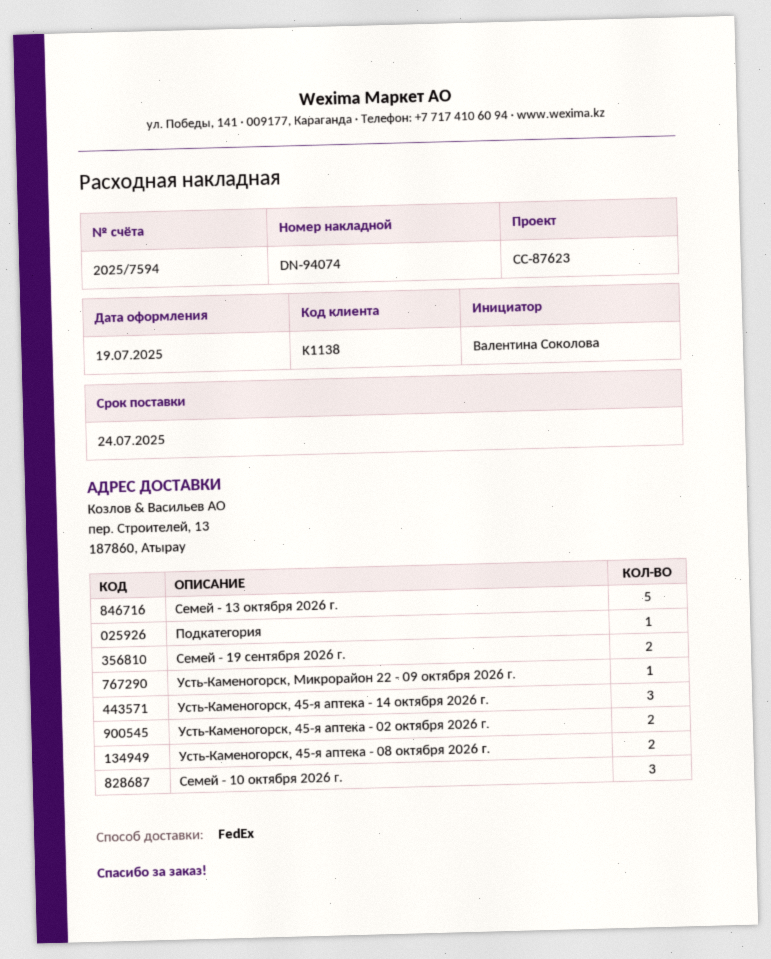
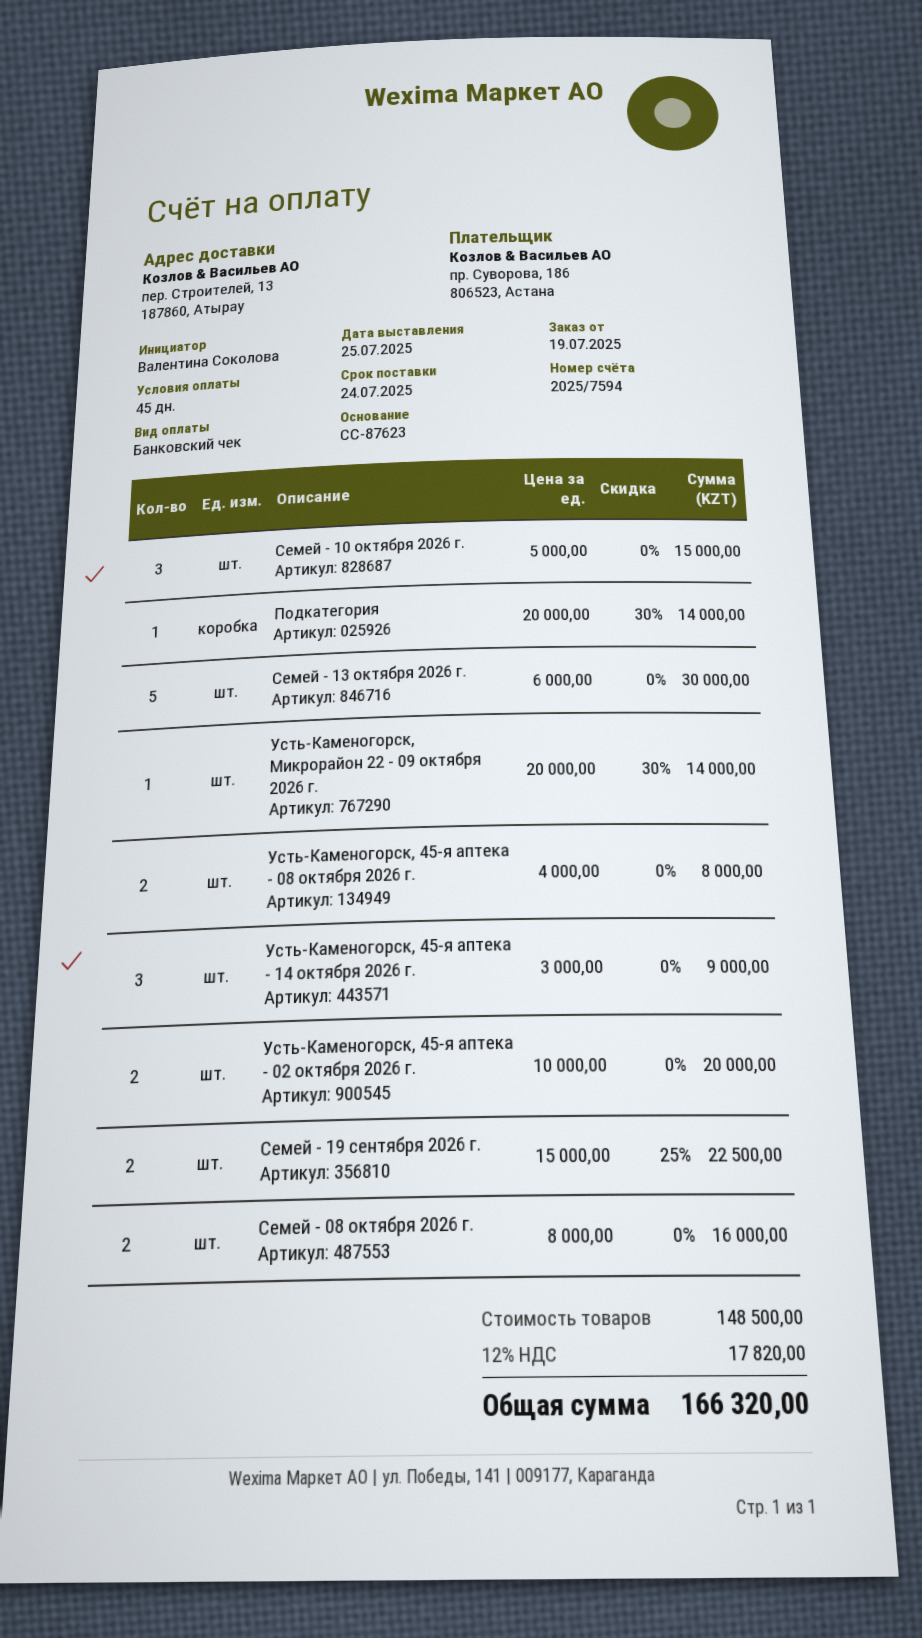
Семей - 08 октября 2026 г.: none -> 2

